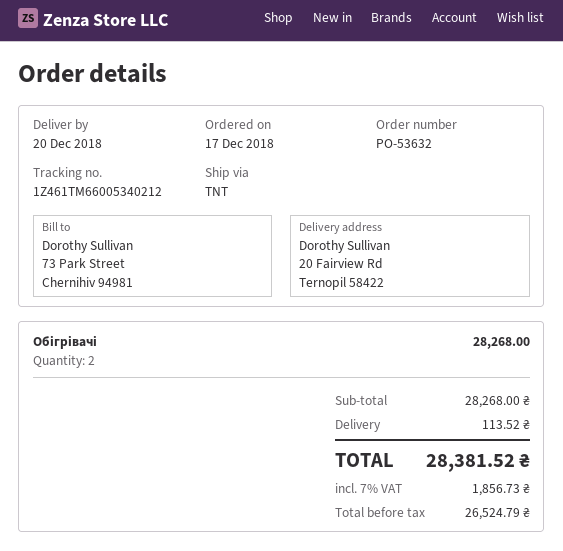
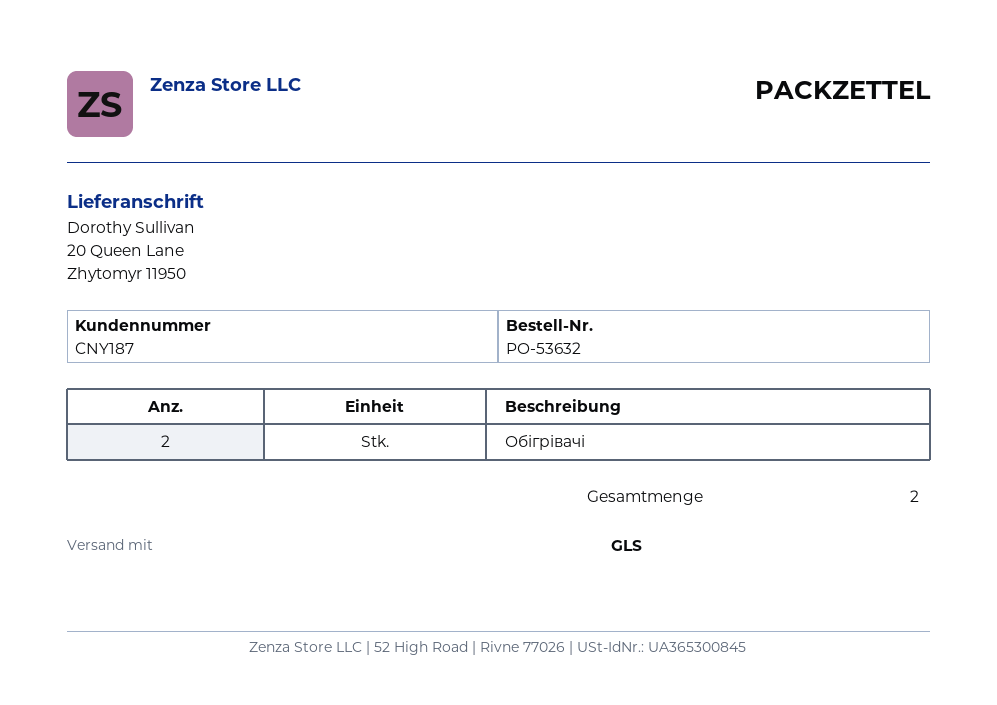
shipping method: TNT -> GLS
ship to: 20 Fairview Rd, Ternopil 58422 -> 20 Queen Lane, Zhytomyr 11950

